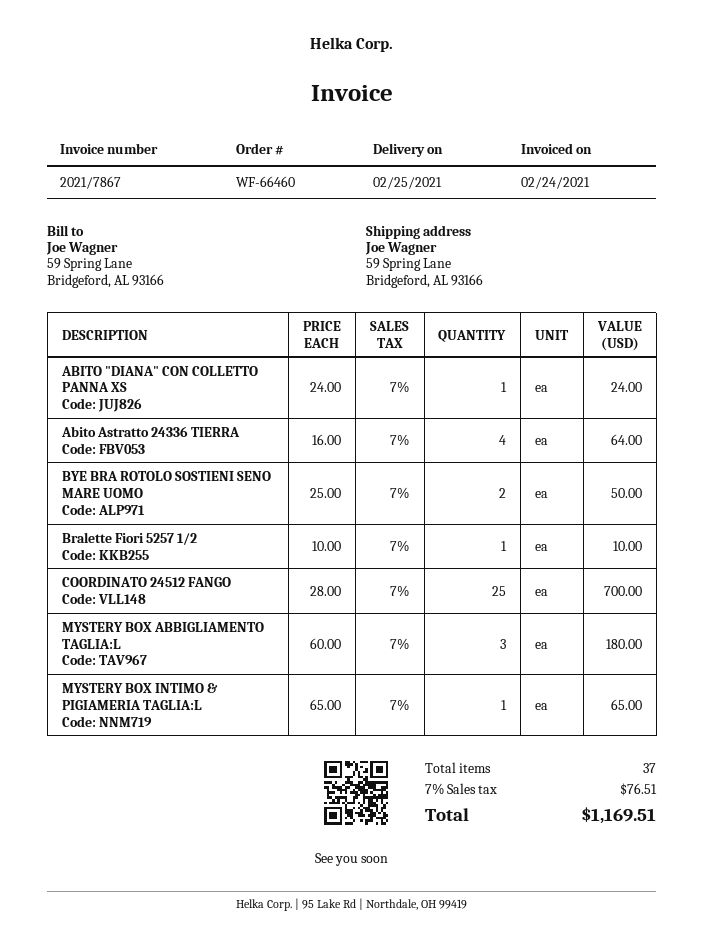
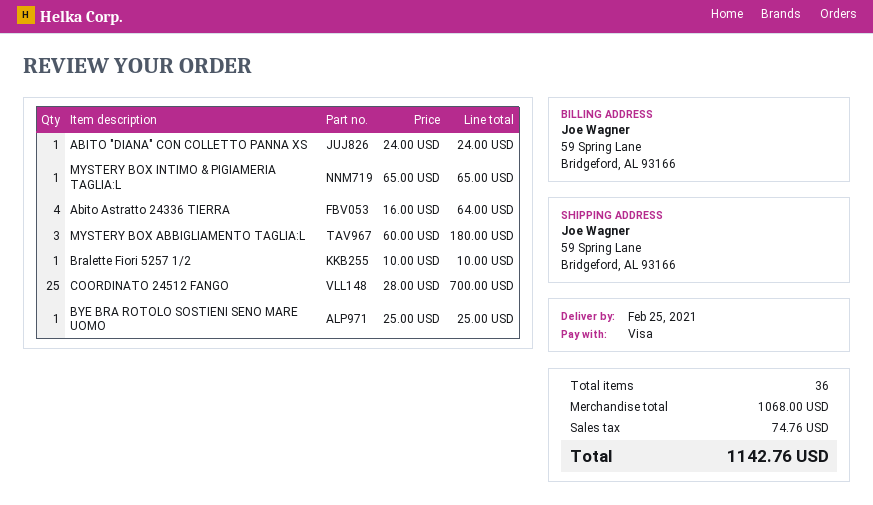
BYE BRA ROTOLO SOSTIENI SENO MARE UOMO: 2 x 25.00 = 50.00 -> 1 x 25.00 = 25.00
total quantity: 37 -> 36
tax: 76.51 -> 74.76
total: 1169.51 -> 1142.76

